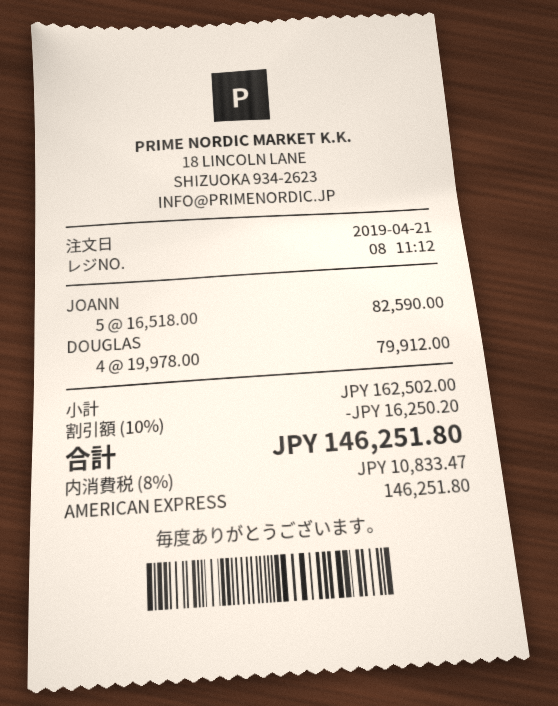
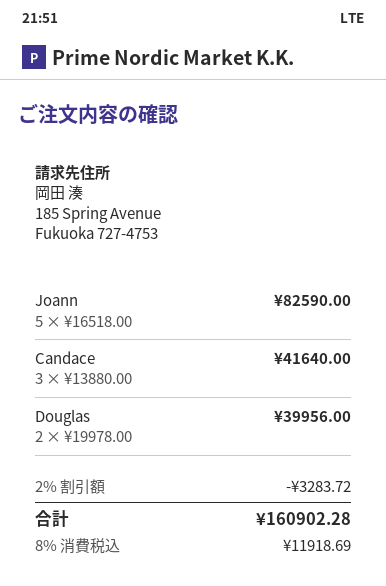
DOUGLAS: 4 x 19978.00 = 79912.00 -> 2 x 19978.00 = 39956.00
Candace: none -> 3 x 13880.00 = 41640.00
discount: 10% = 16250.20 -> 2% = 3283.72
tax: 8% = 10833.47 -> 8% = 11918.69
total: 146251.80 -> 160902.28

